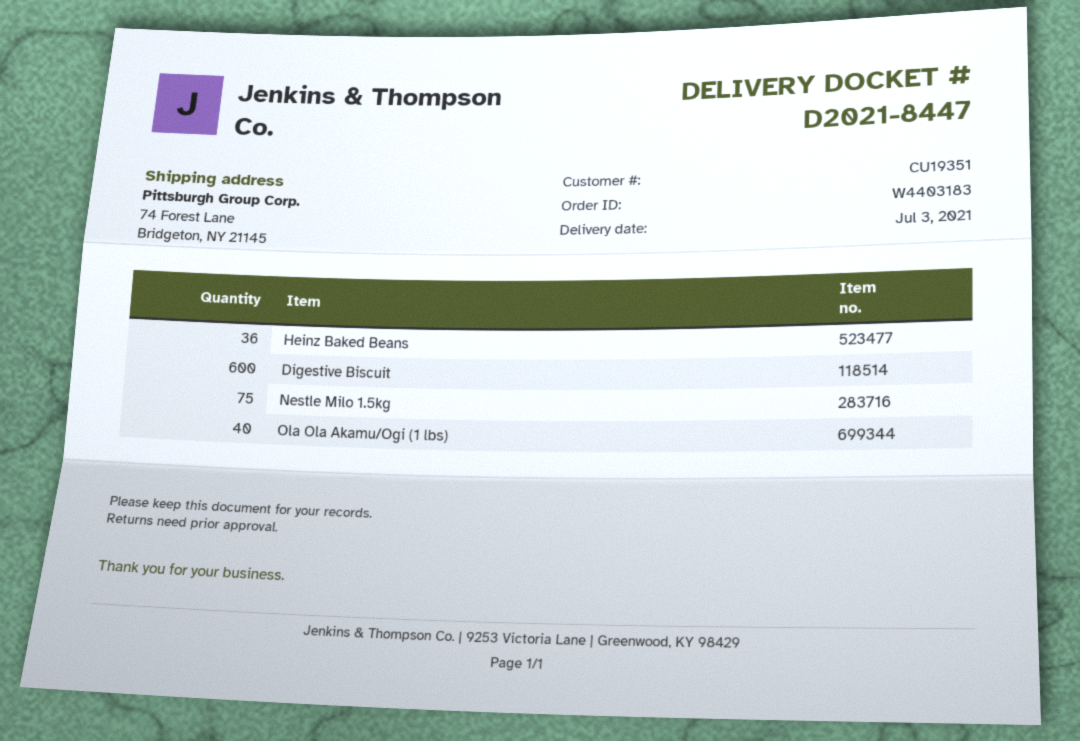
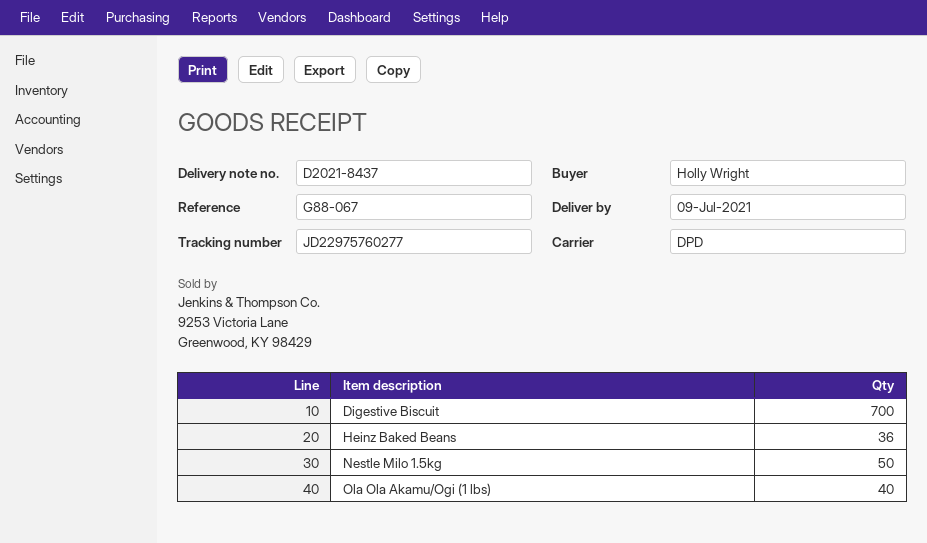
delivery note number: D2021-8447 -> D2021-8437
delivery date: 2021-07-03 -> 2021-07-09
Digestive Biscuit: 600 -> 700
Nestle Milo 1.5kg: 75 -> 50

